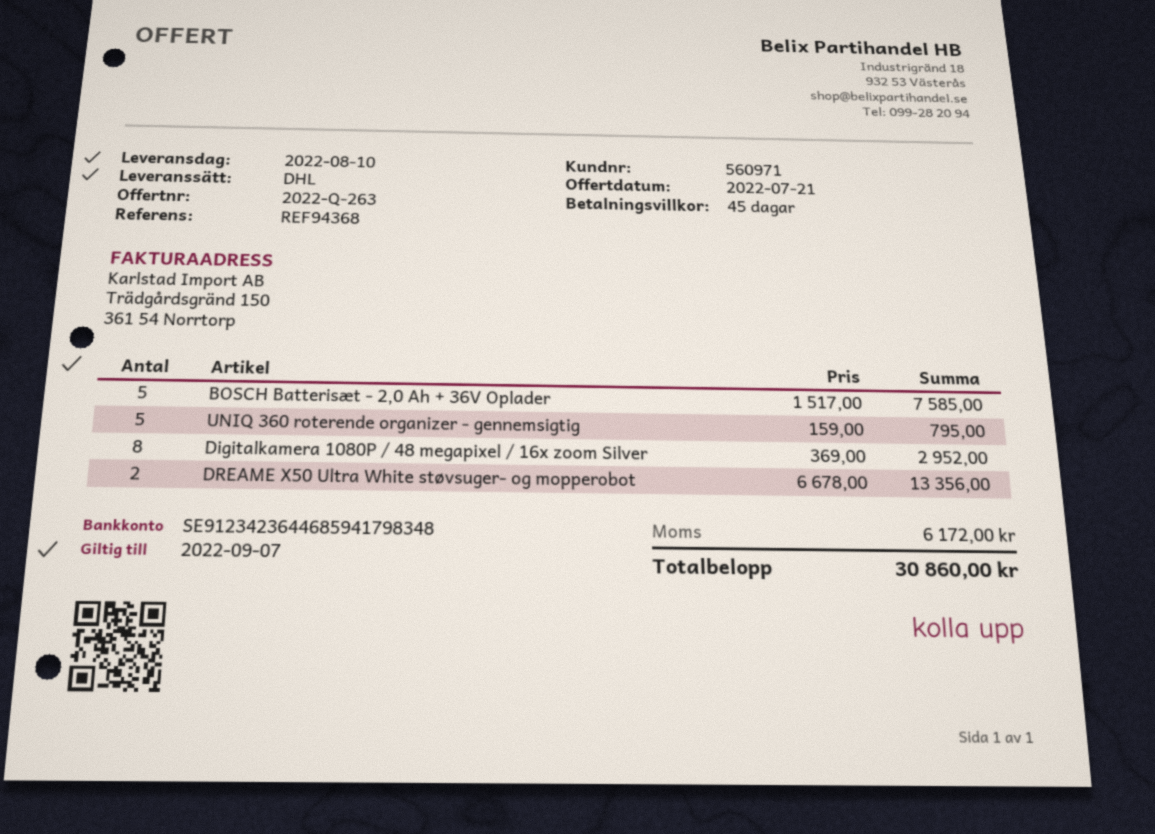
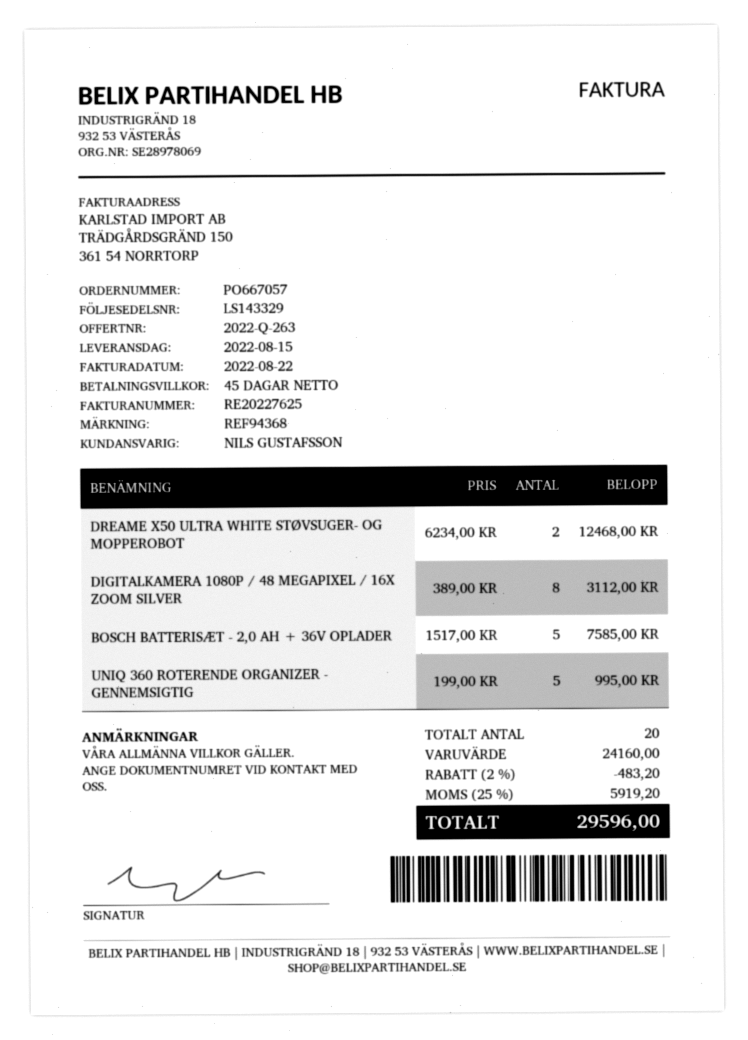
delivery date: 2022-08-10 -> 2022-08-15
UNIQ 360 roterende organizer - gennemsigtig: 5 x 159.00 = 795.00 -> 5 x 199.00 = 995.00
Digitalkamera 1080P / 48 megapixel / 16x zoom Silver: 8 x 369.00 = 2952.00 -> 8 x 389.00 = 3112.00
DREAME X50 Ultra White støvsuger- og mopperobot: 2 x 6678.00 = 13356.00 -> 2 x 6234.00 = 12468.00
discount: none -> 2% = 483.20
tax: 6172.00 -> 5919.20
total: 30860.00 -> 29596.00

